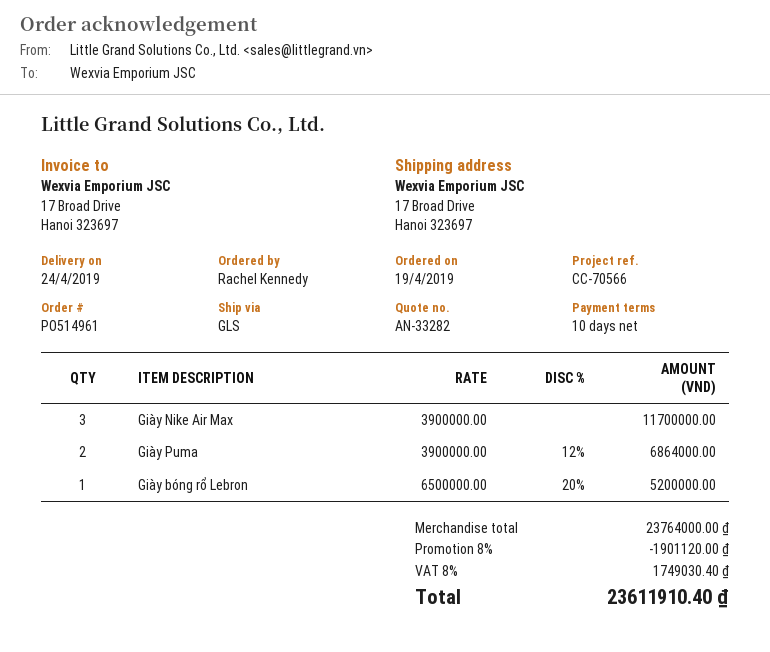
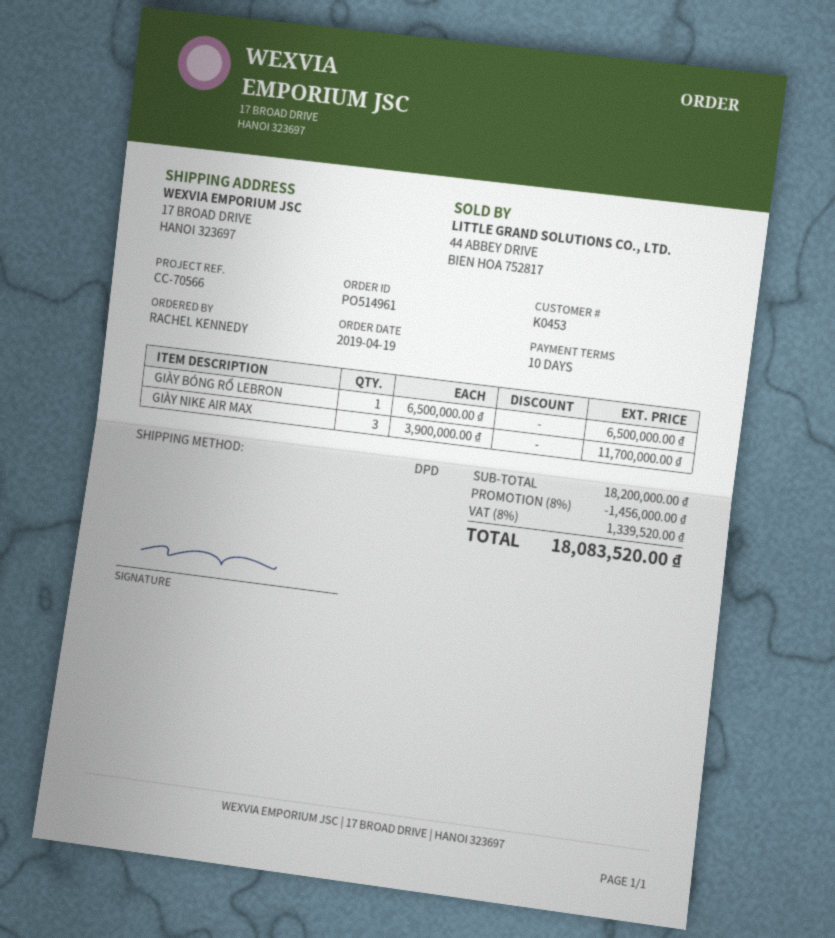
shipping method: GLS -> DPD
Giày Puma: 2 x 3900000.00 - 12% = 6864000.00 -> none
Giày bóng rổ Lebron: 1 x 6500000.00 - 20% = 5200000.00 -> 1 x 6500000.00 = 6500000.00
subtotal: 23764000.00 -> 18200000.00
discount: 8% = 1901120.00 -> 8% = 1456000.00
tax: 8% = 1749030.40 -> 8% = 1339520.00
total: 23611910.40 -> 18083520.00

